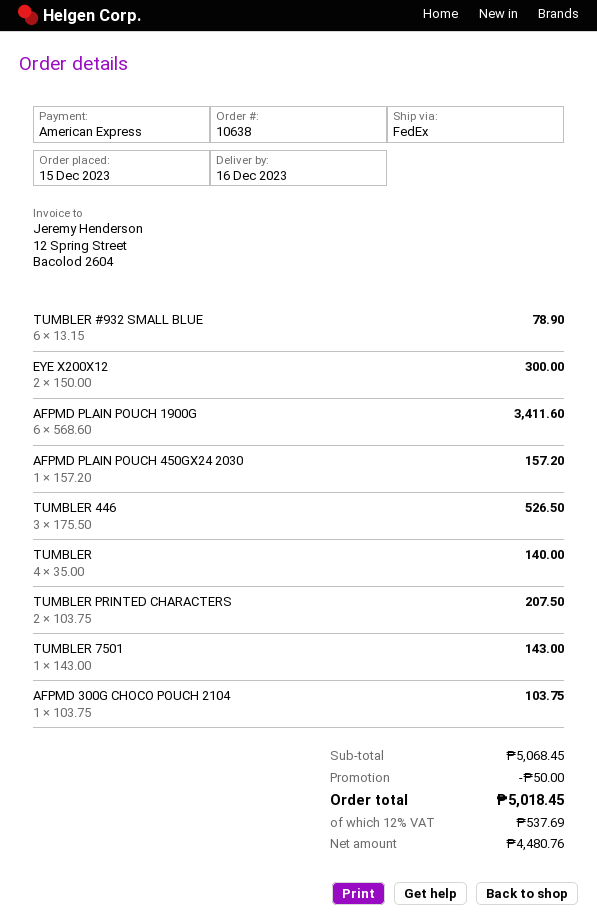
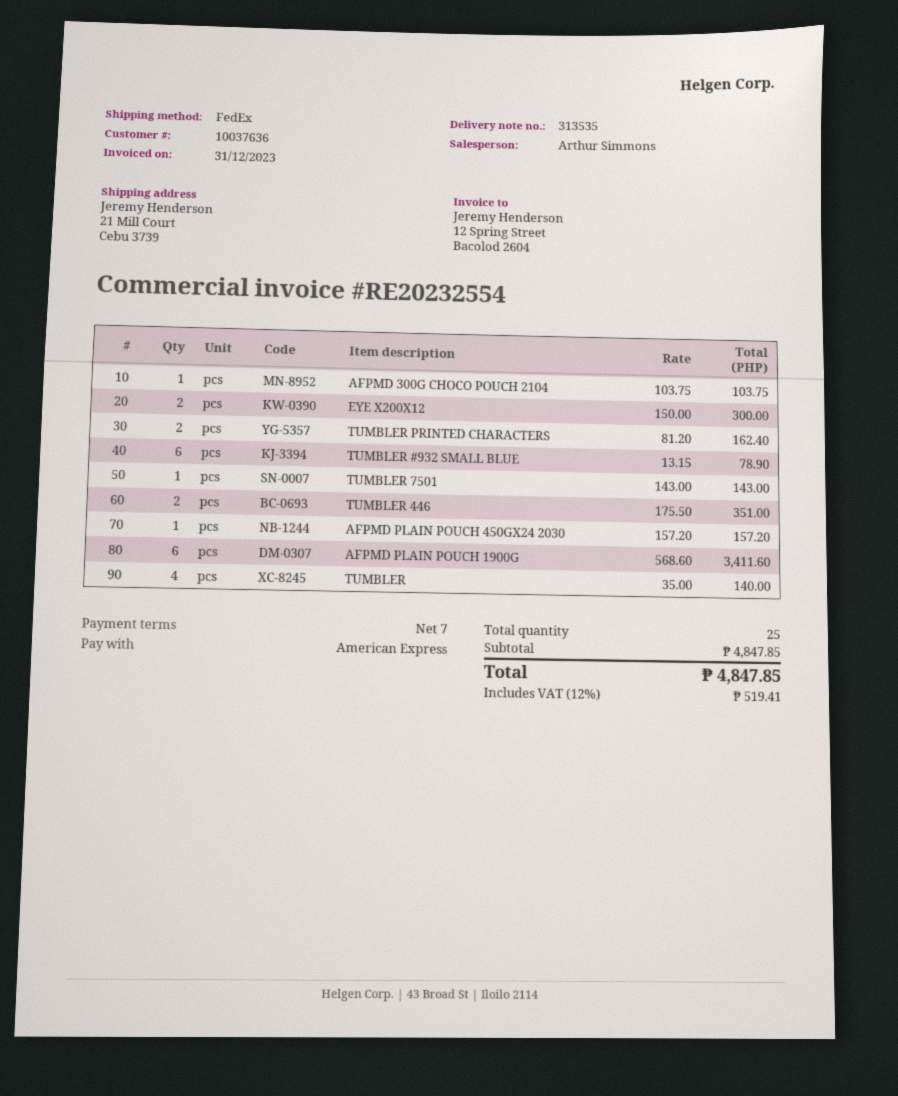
TUMBLER 446: 3 x 175.50 = 526.50 -> 2 x 175.50 = 351.00
TUMBLER PRINTED CHARACTERS: 2 x 103.75 = 207.50 -> 2 x 81.20 = 162.40
subtotal: 5068.45 -> 4847.85
discount: 50.00 -> none
tax: 12% = 537.69 -> 12% = 519.41
total: 5018.45 -> 4847.85

